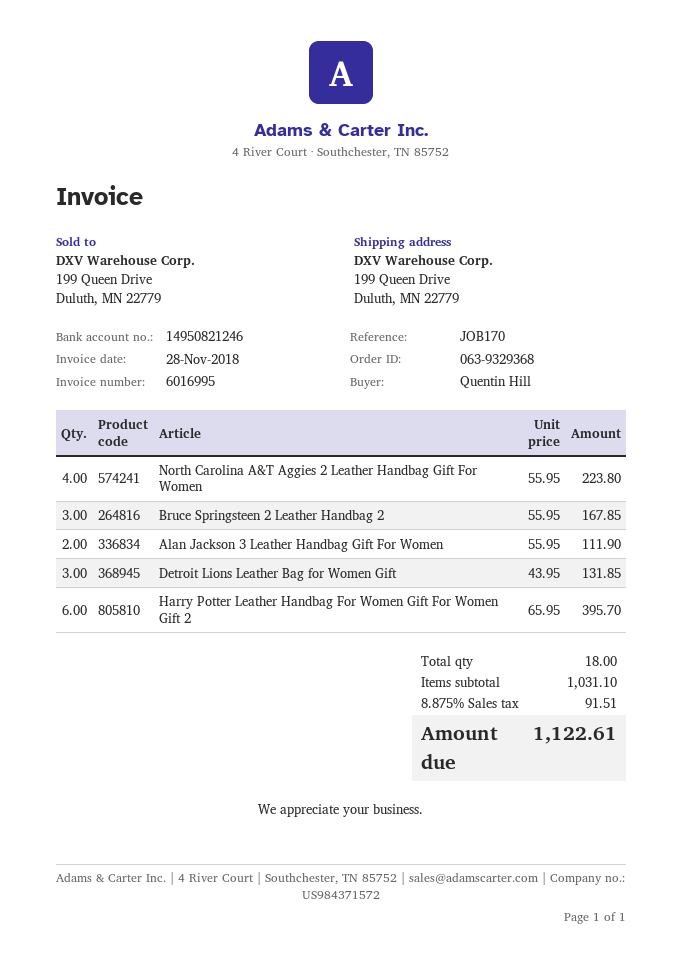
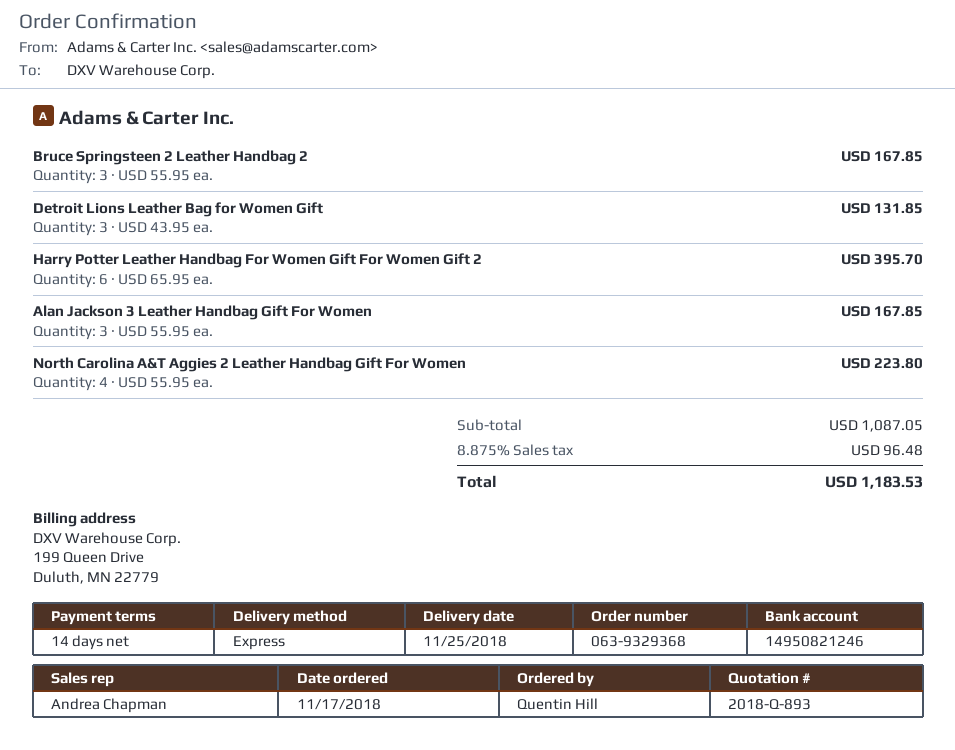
Alan Jackson 3 Leather Handbag Gift For Women: 2 x 55.95 = 111.90 -> 3 x 55.95 = 167.85
subtotal: 1031.10 -> 1087.05
tax: 8.875% = 91.51 -> 8.875% = 96.48
total: 1122.61 -> 1183.53

